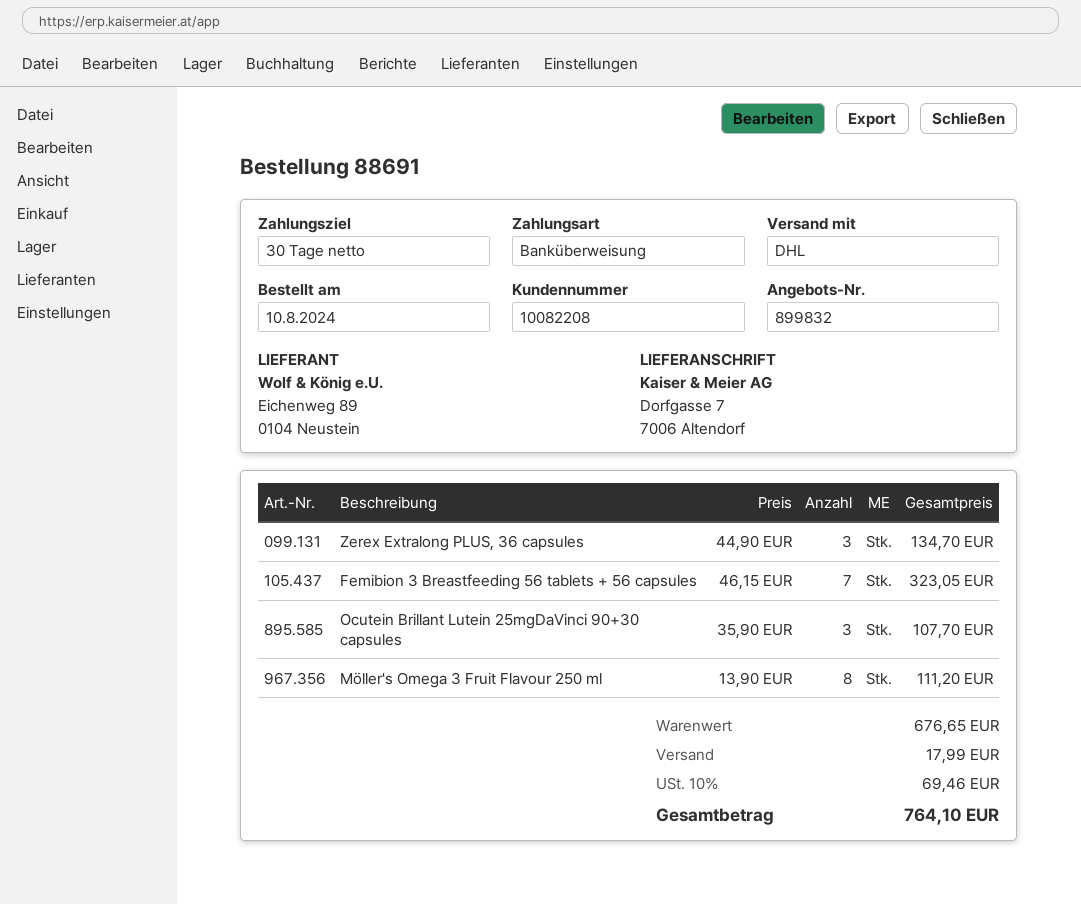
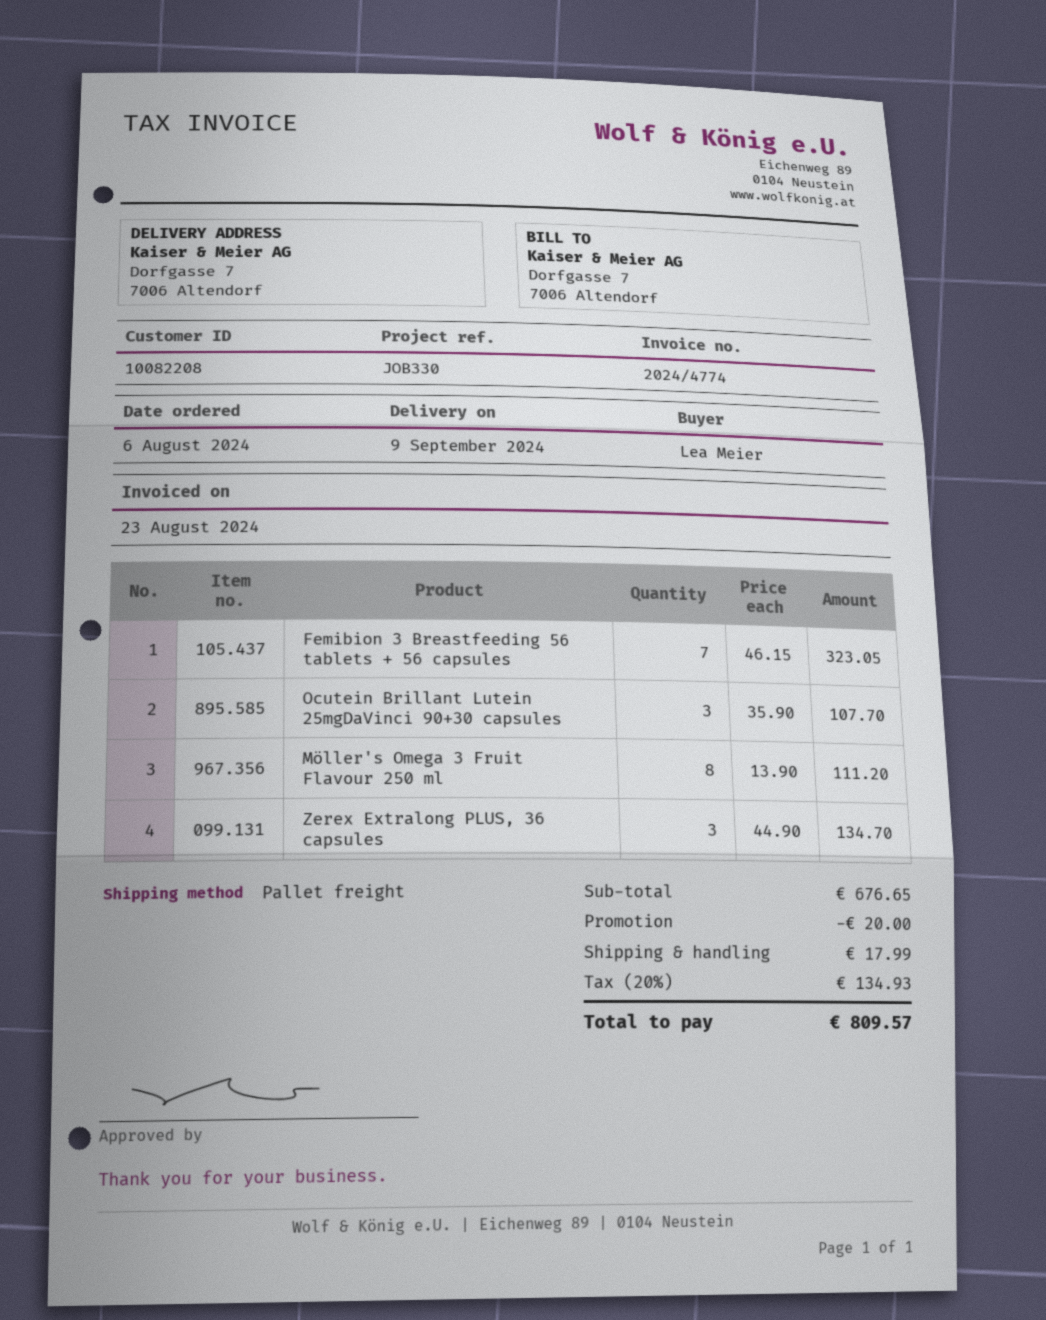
order date: 2024-08-10 -> 2024-08-06
shipping method: DHL -> pallet freight
discount: none -> 20.00
tax: 10% = 69.46 -> 20% = 134.93
total: 764.10 -> 809.57

